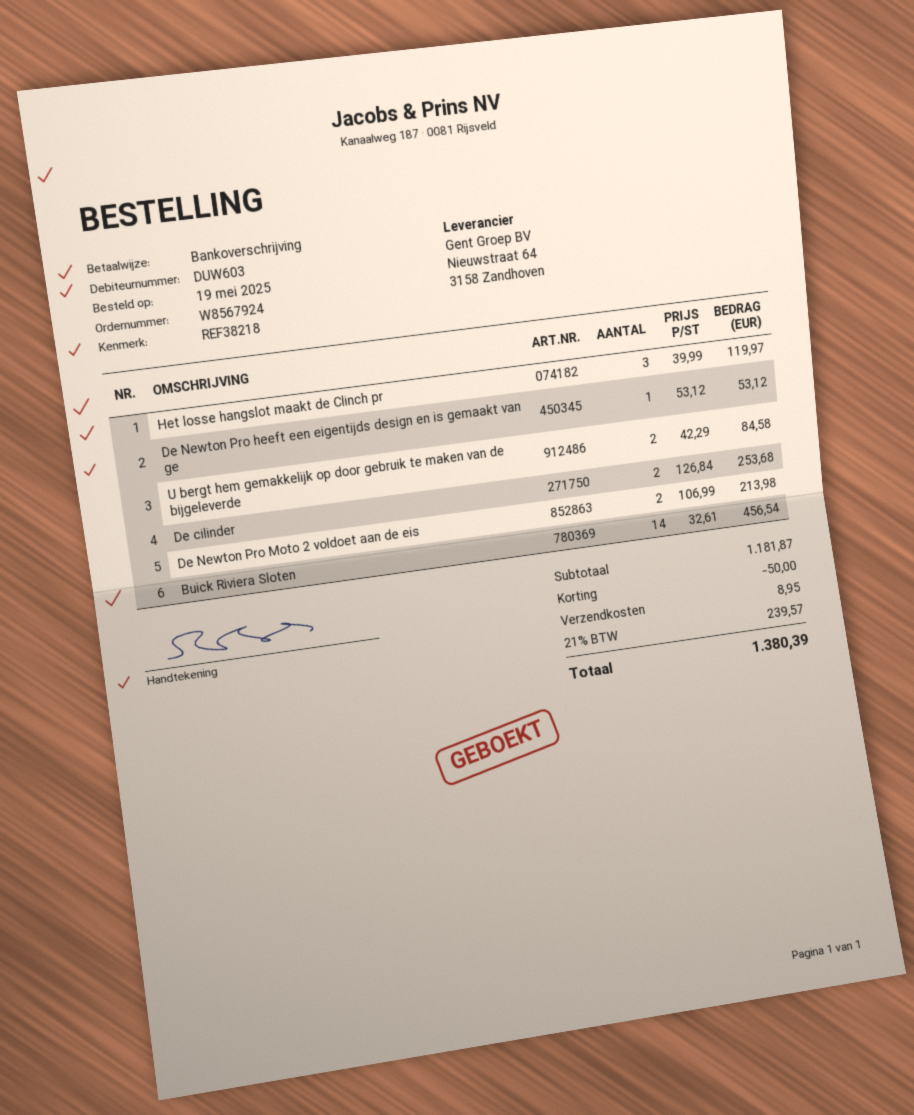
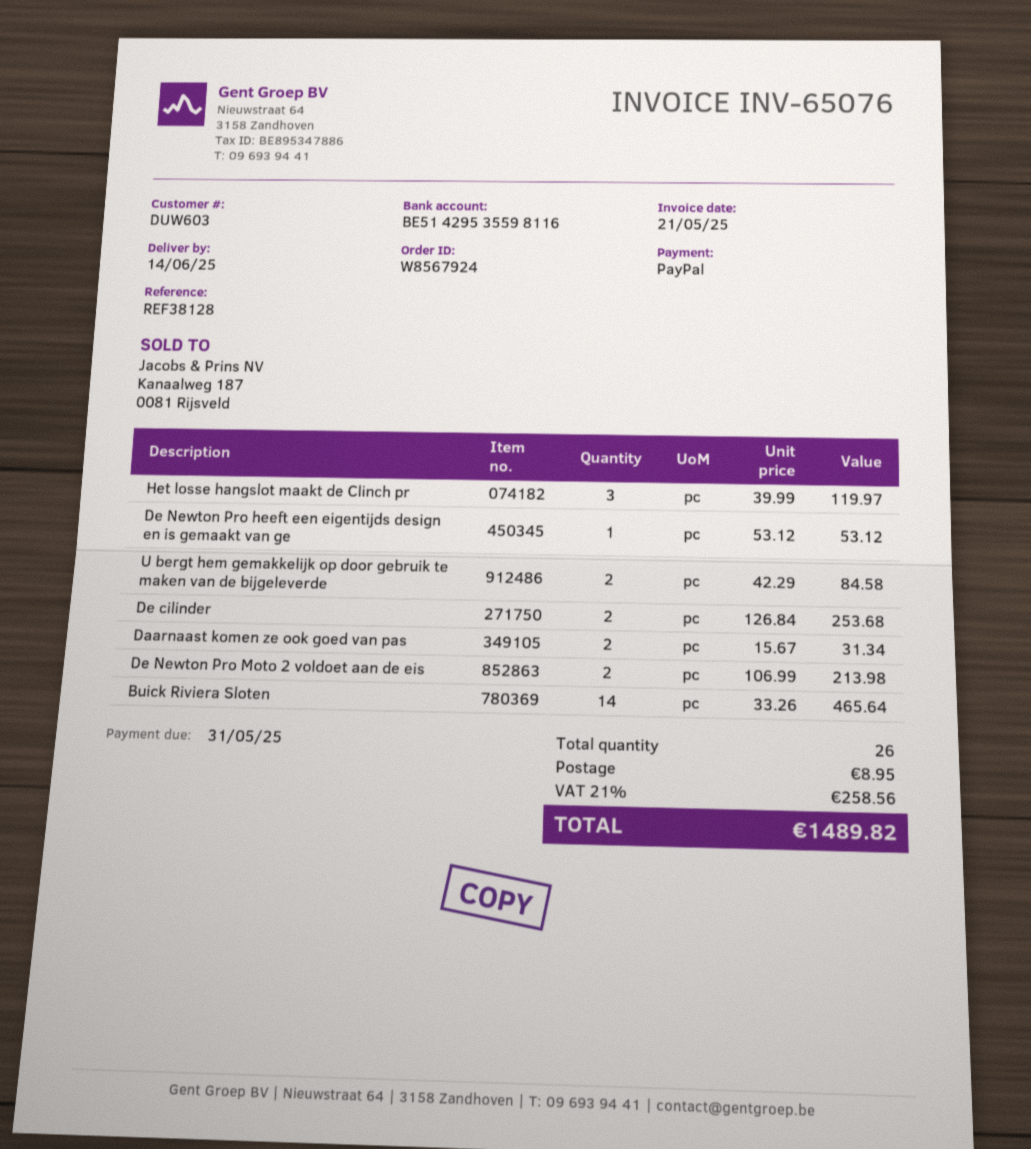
reference: REF38218 -> REF38128
payment method: bank transfer -> PayPal
Buick Riviera Sloten: 14 x 32.61 = 456.54 -> 14 x 33.26 = 465.64
Daarnaast komen ze ook goed van pas: none -> 2 x 15.67 = 31.34
discount: 50.00 -> none
tax: 21% = 239.57 -> 21% = 258.56
total: 1380.39 -> 1489.82

